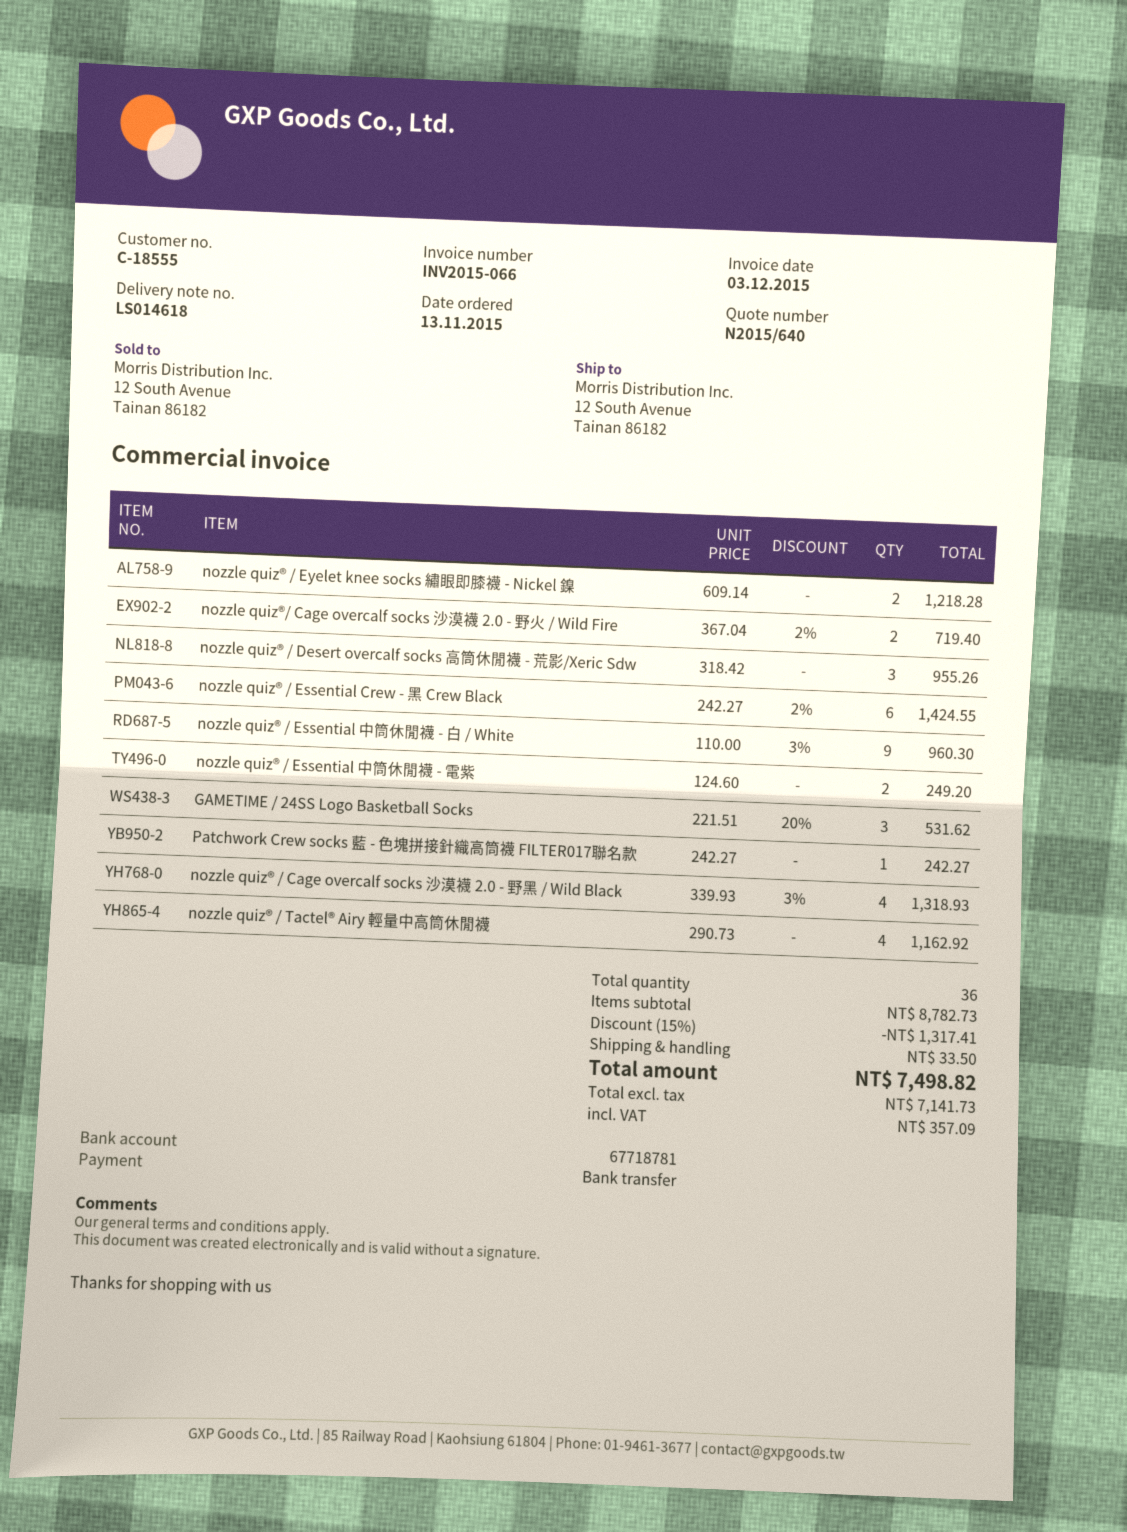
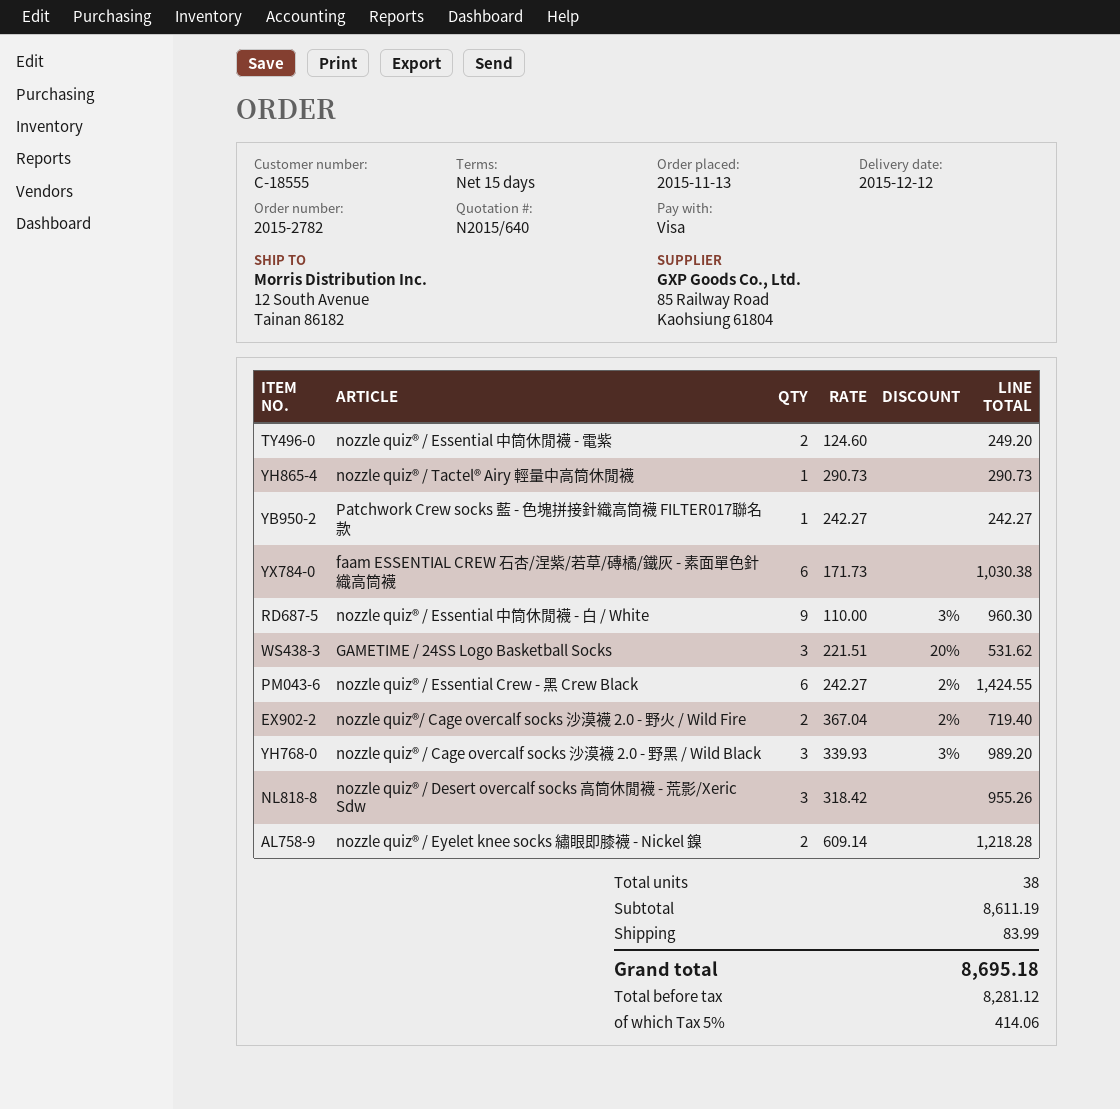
payment method: bank transfer -> Visa
nozzle quiz® / Cage overcalf socks 沙漠襪 2.0 - 野黑 / Wild Black: 4 x 339.93 - 3% = 1318.93 -> 3 x 339.93 - 3% = 989.20
nozzle quiz® / Tactel® Airy 輕量中高筒休閒襪: 4 x 290.73 = 1162.92 -> 1 x 290.73 = 290.73
faam ESSENTIAL CREW 石杏/涅紫/若草/磚橘/鐵灰 - 素面單色針織高筒襪: none -> 6 x 171.73 = 1030.38
total quantity: 36 -> 38
subtotal: 8782.73 -> 8611.19
discount: 15% = 1317.41 -> none
shipping: 33.50 -> 83.99
net: 7141.73 -> 8281.12
tax: 357.09 -> 414.06
total: 7498.82 -> 8695.18

